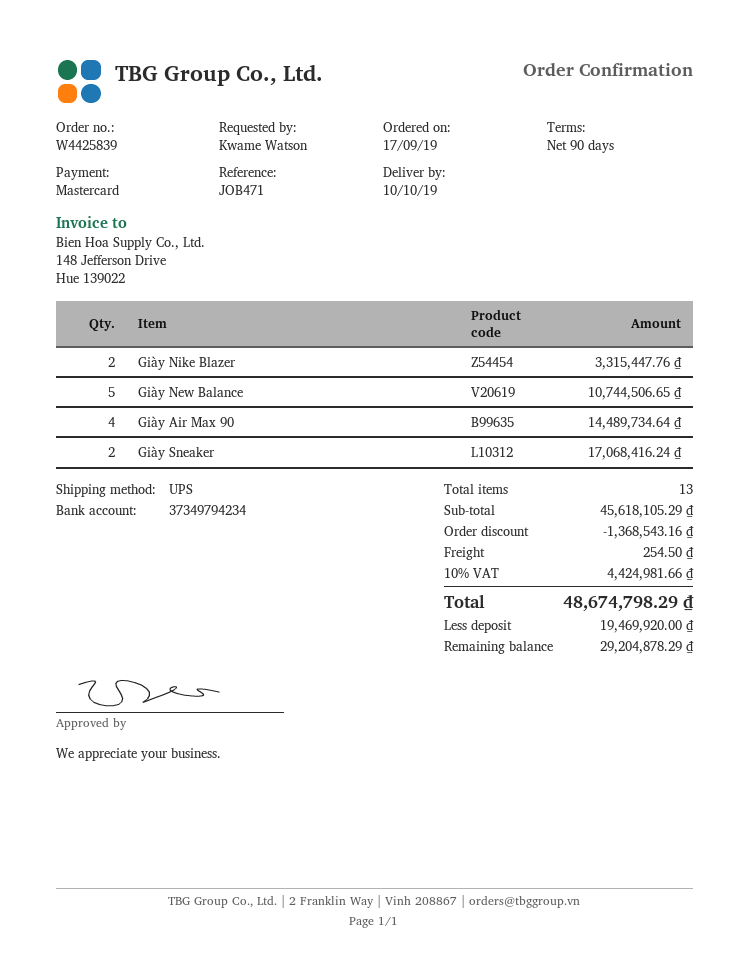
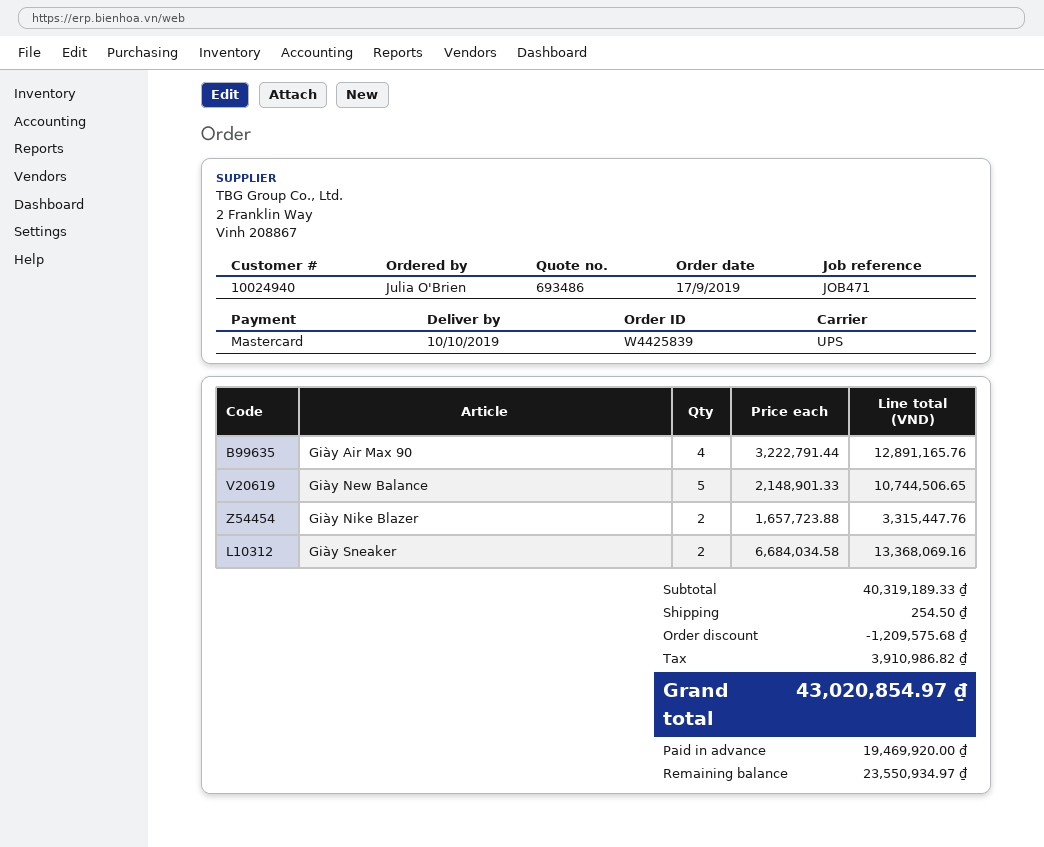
ordered by: Kwame Watson -> Julia O'Brien
Giày Air Max 90: 4 for 14489734.64 -> 4 for 12891165.76
Giày Sneaker: 2 for 17068416.24 -> 2 for 13368069.16
subtotal: 45618105.29 -> 40319189.33
discount: 1368543.16 -> 1209575.68
tax: 4424981.66 -> 3910986.82
total: 48674798.29 -> 43020854.97
balance: 29204878.29 -> 23550934.97

